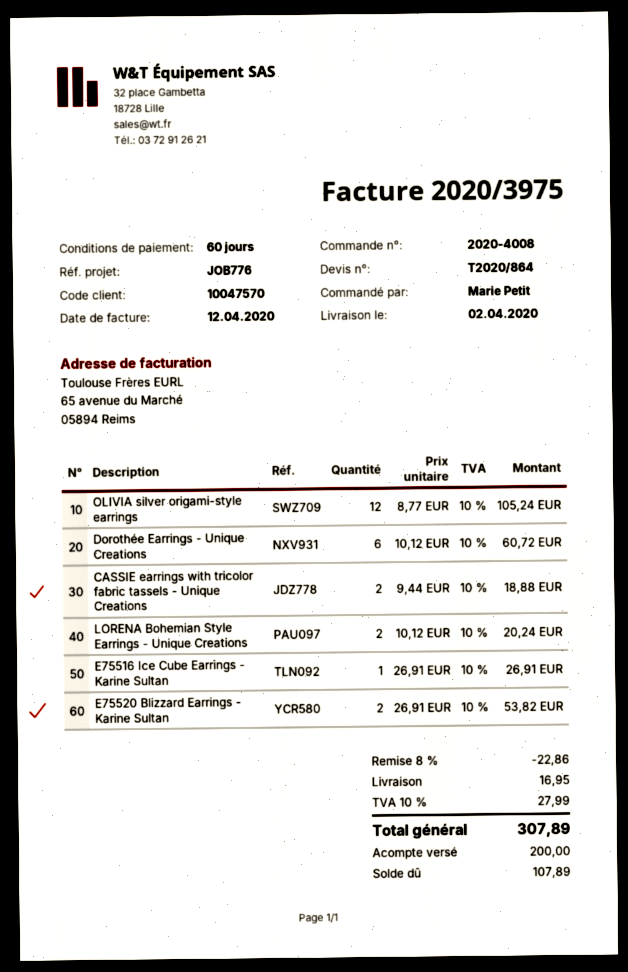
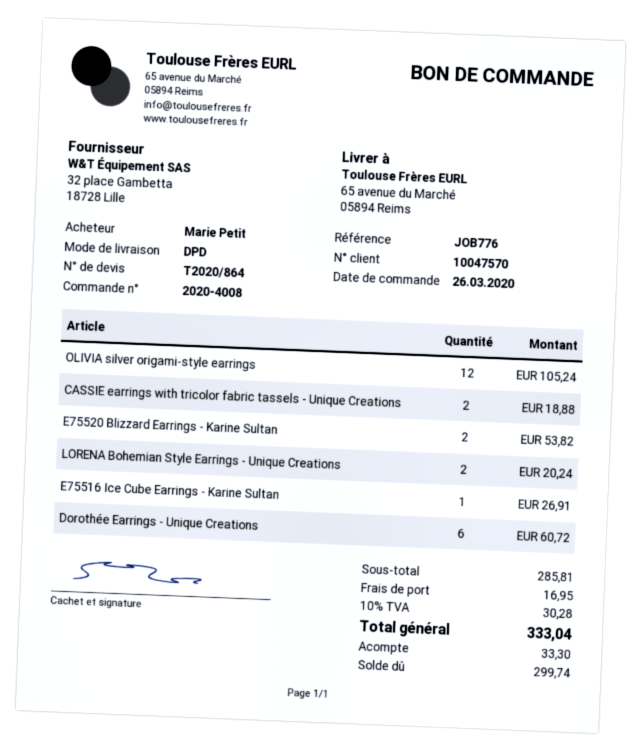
discount: 8% = 22.86 -> none
tax: 10% = 27.99 -> 10% = 30.28
total: 307.89 -> 333.04
deposit: 200.00 -> 33.30
balance: 107.89 -> 299.74

